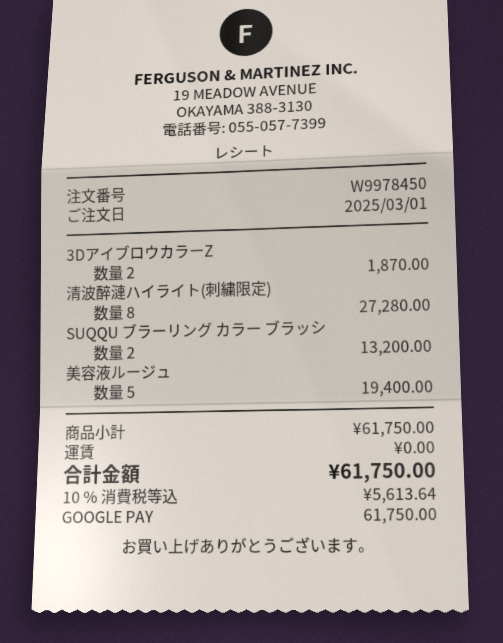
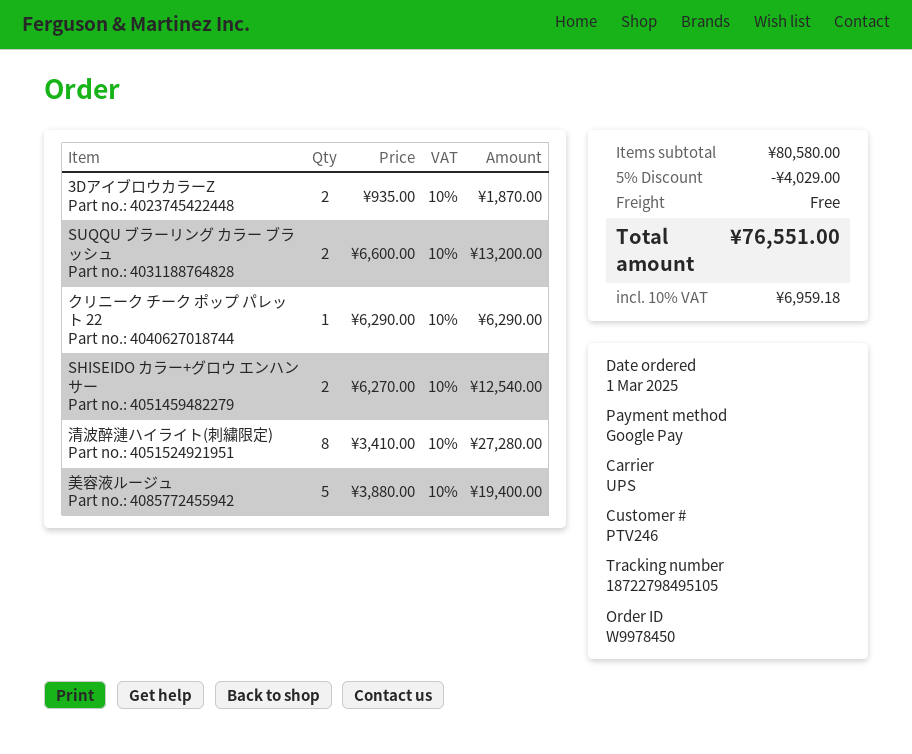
クリニーク チーク ポップ パレット 22: none -> 1 for 6290.00
SHISEIDO カラー+グロウ エンハンサー: none -> 2 for 12540.00
subtotal: 61750.00 -> 80580.00
discount: none -> 5% = 4029.00
tax: 10% = 5613.64 -> 10% = 6959.18
total: 61750.00 -> 76551.00

